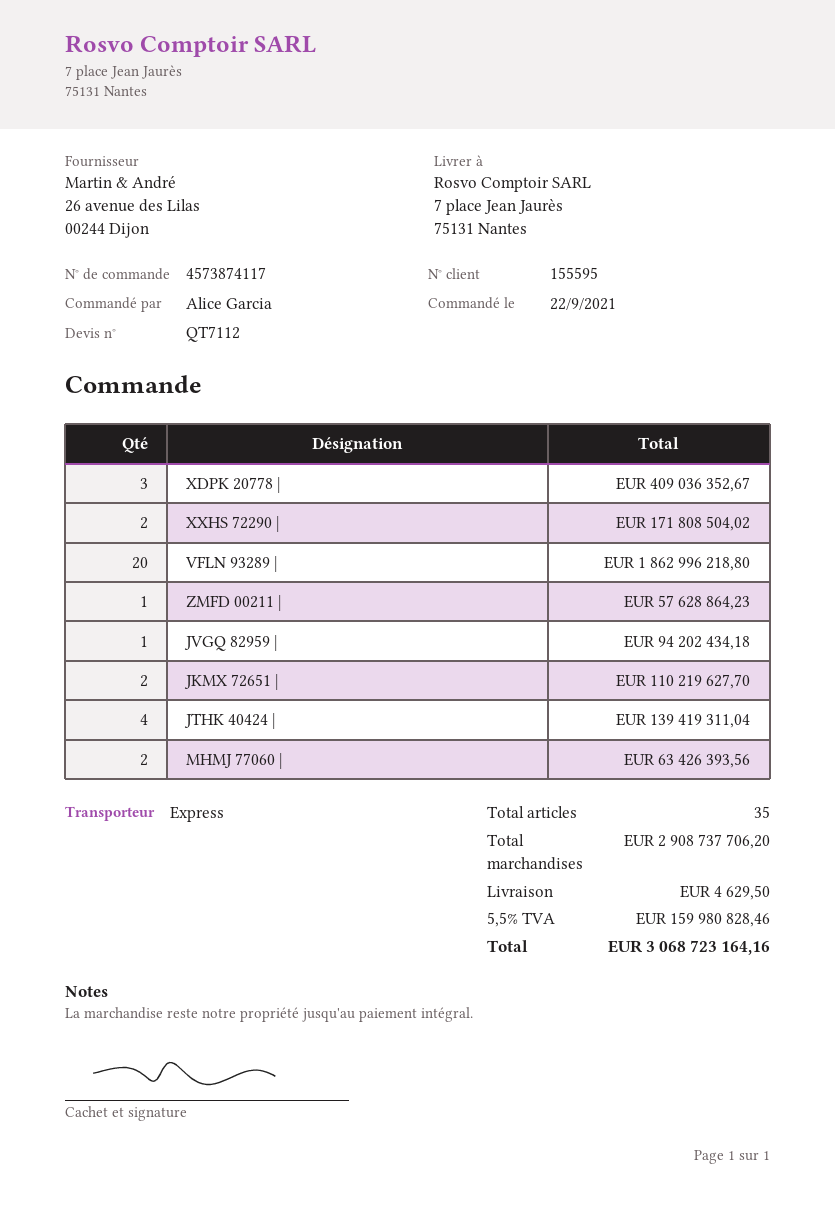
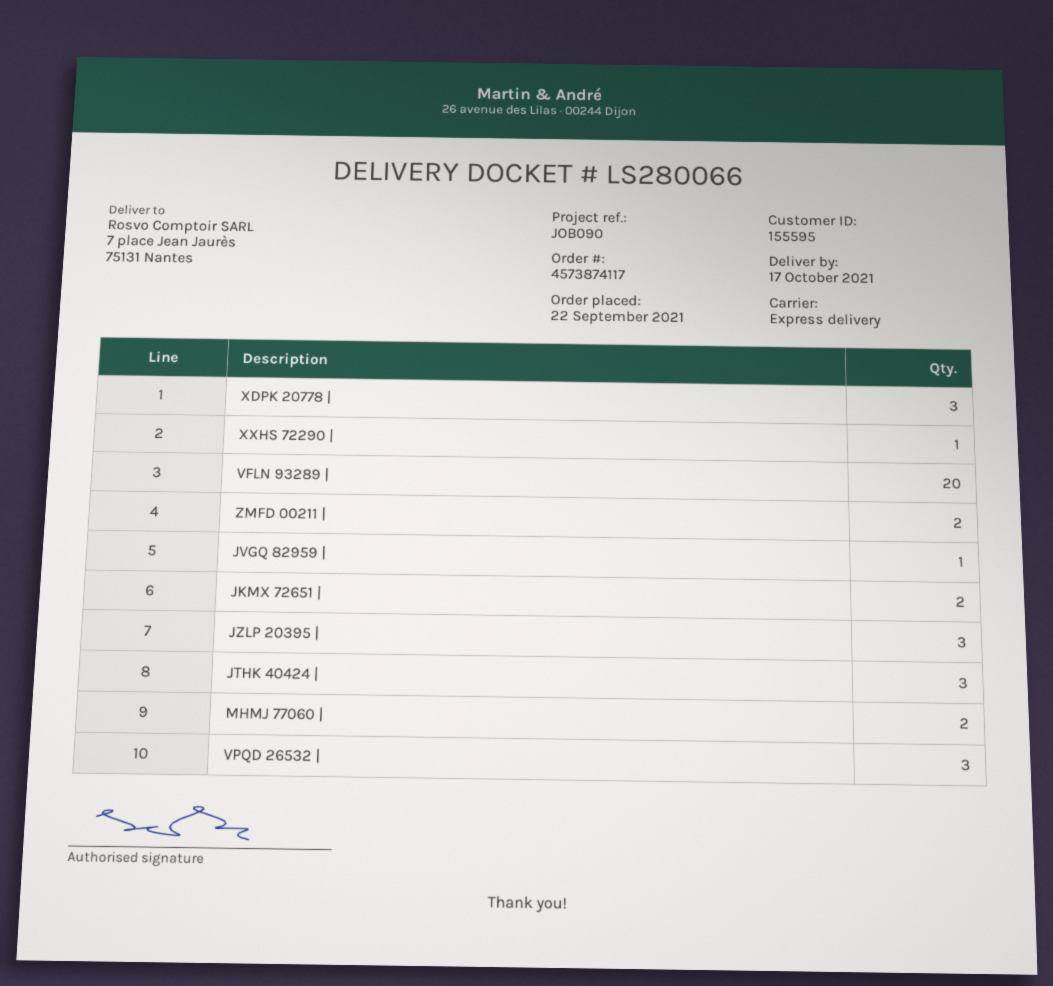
XXHS 72290 |: 2 -> 1
ZMFD 00211 |: 1 -> 2
JTHK 40424 |: 4 -> 3
JZLP 20395 |: none -> 3
VPQD 26532 |: none -> 3

